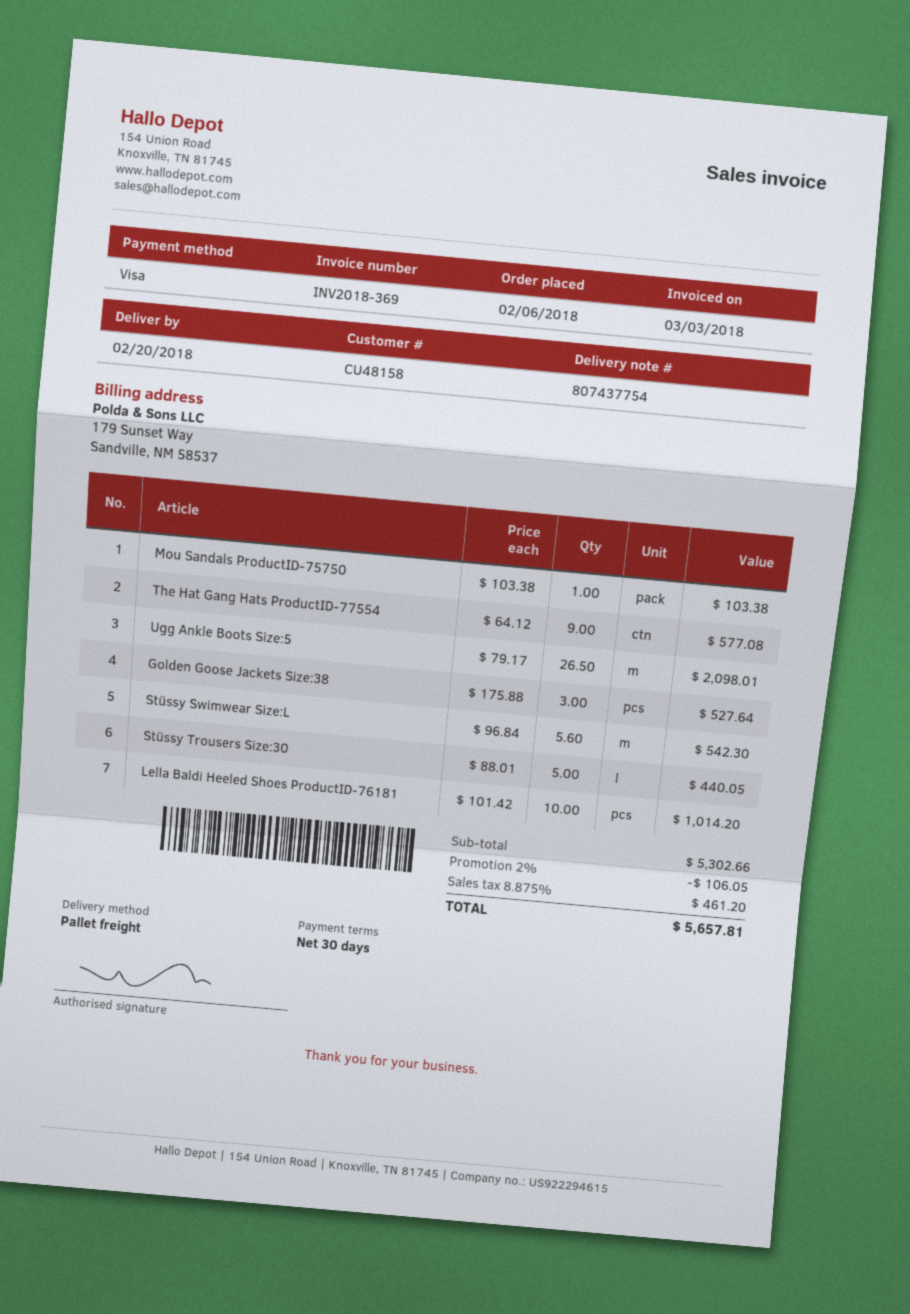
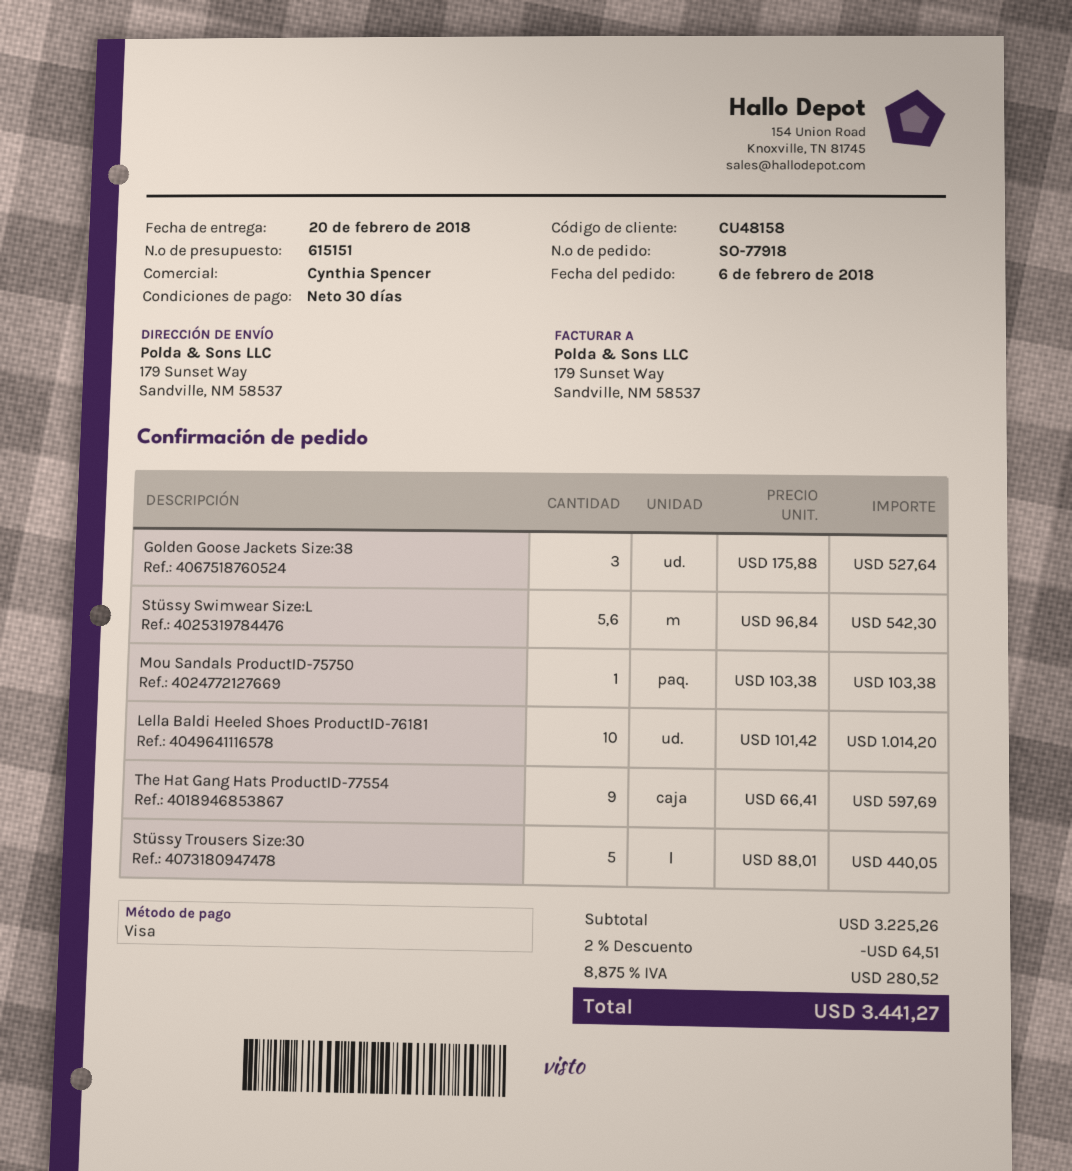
The Hat Gang Hats ProductID-77554: 9 x 64.12 = 577.08 -> 9 x 66.41 = 597.69
Ugg Ankle Boots Size:5: 26.5 x 79.17 = 2098.01 -> none
subtotal: 5302.66 -> 3225.26
discount: 2% = 106.05 -> 2% = 64.51
tax: 8.875% = 461.20 -> 8.875% = 280.52
total: 5657.81 -> 3441.27

